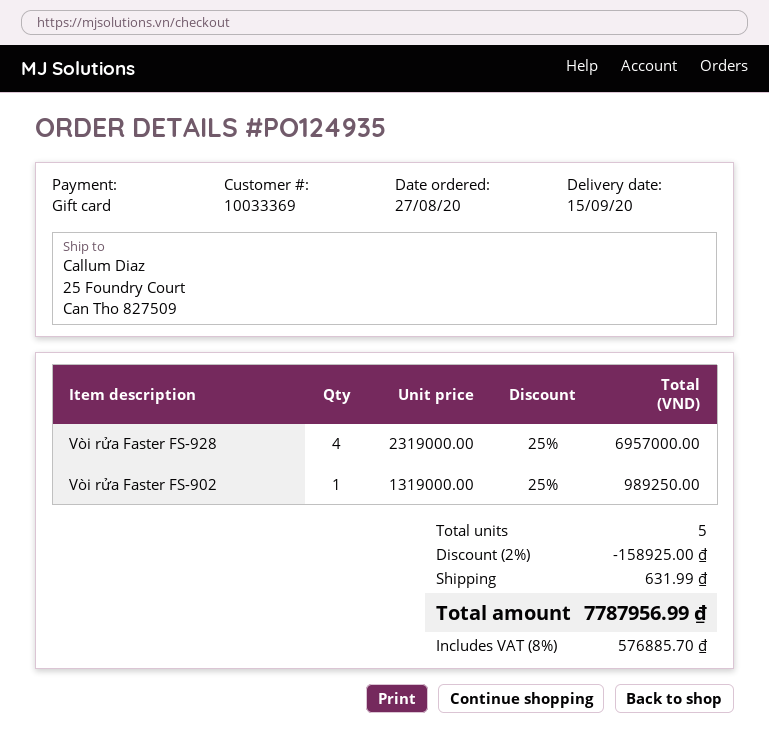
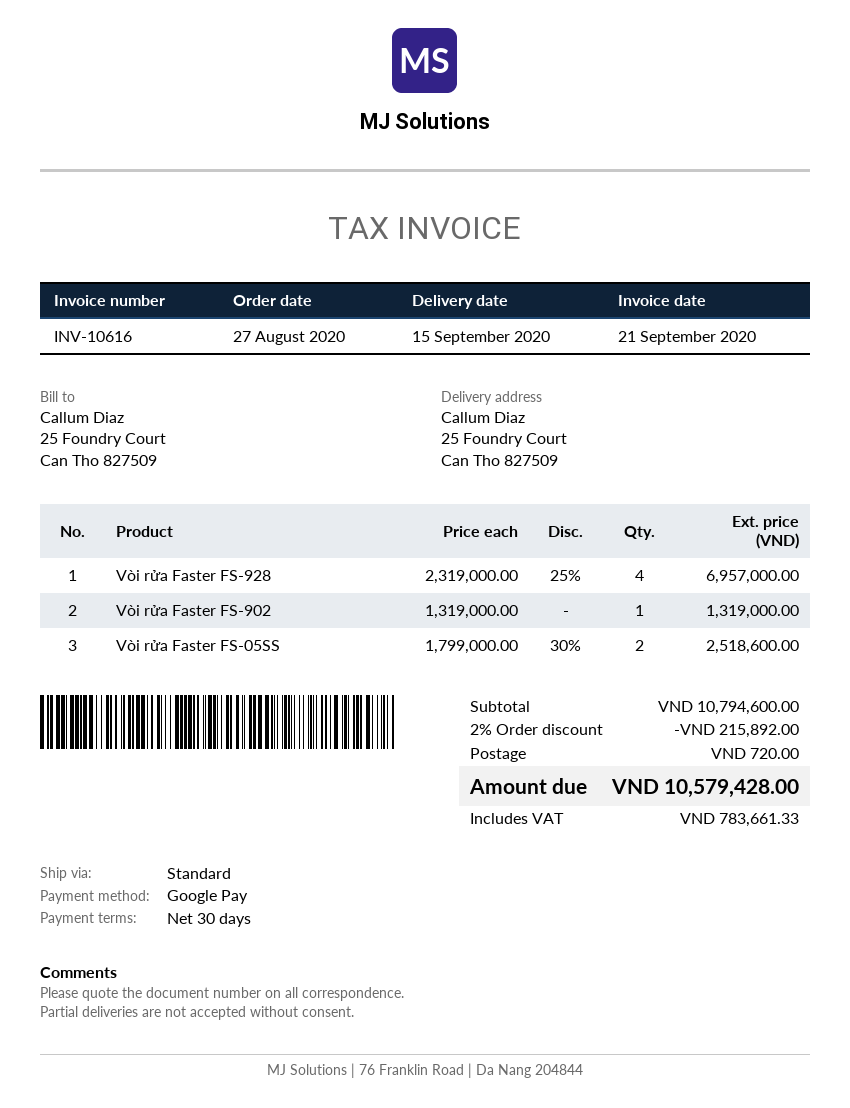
payment method: gift card -> Google Pay
Vòi rửa Faster FS-902: 1 x 1319000.00 - 25% = 989250.00 -> 1 x 1319000.00 = 1319000.00
Vòi rửa Faster FS-05SS: none -> 2 x 1799000.00 - 30% = 2518600.00
discount: 2% = 158925.00 -> 2% = 215892.00
shipping: 631.99 -> 720.00
tax: 576885.70 -> 783661.33
total: 7787956.99 -> 10579428.00

